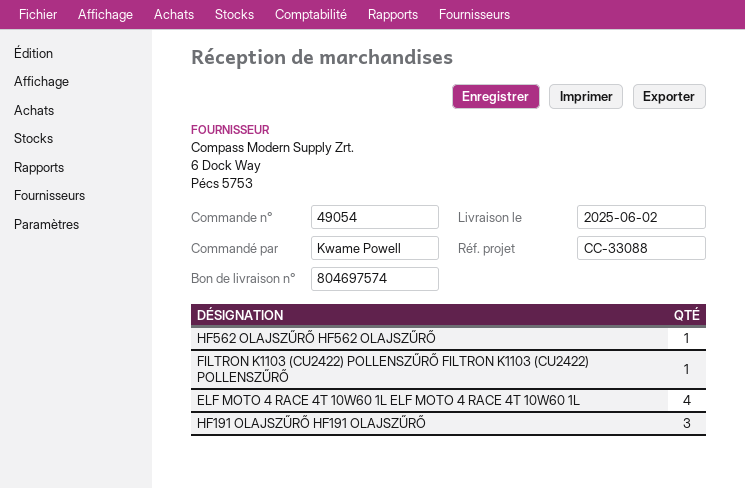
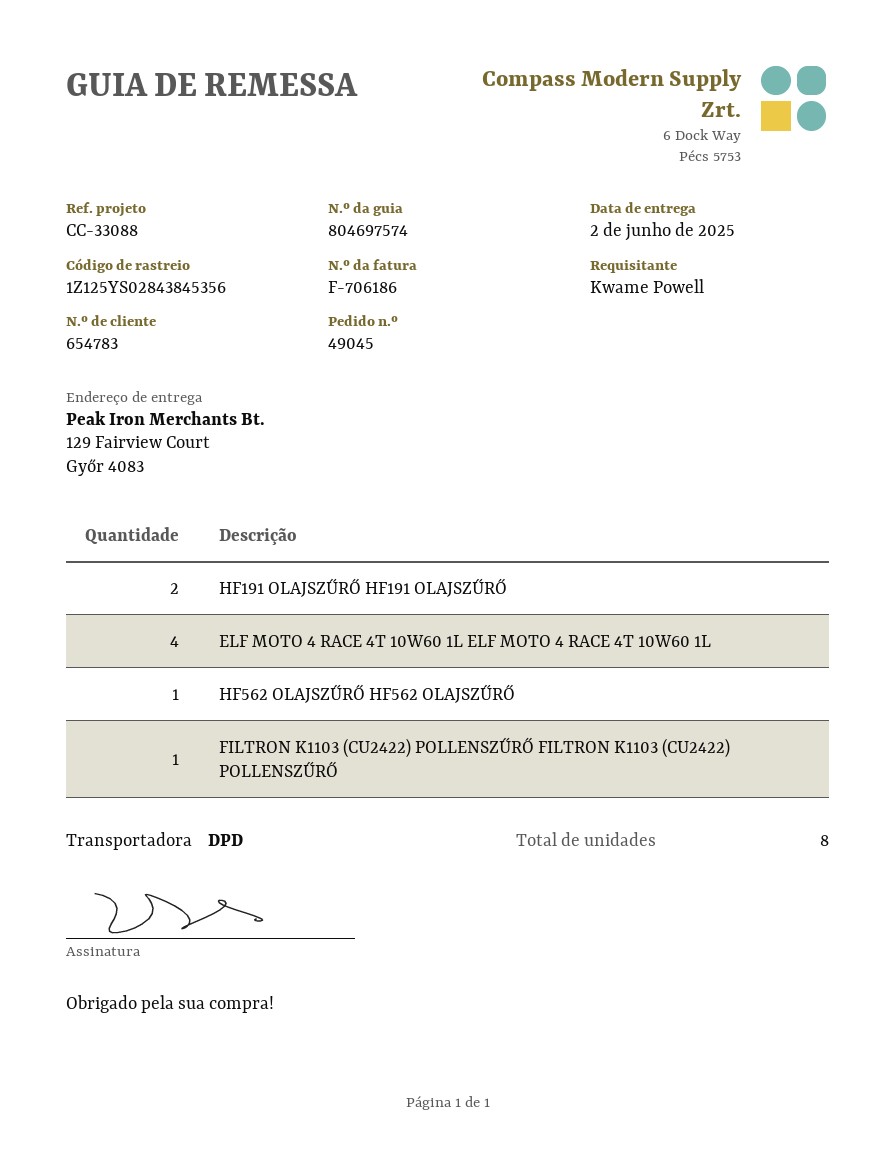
order number: 49054 -> 49045
HF191 OLAJSZŰRŐ HF191 OLAJSZŰRŐ: 3 -> 2

